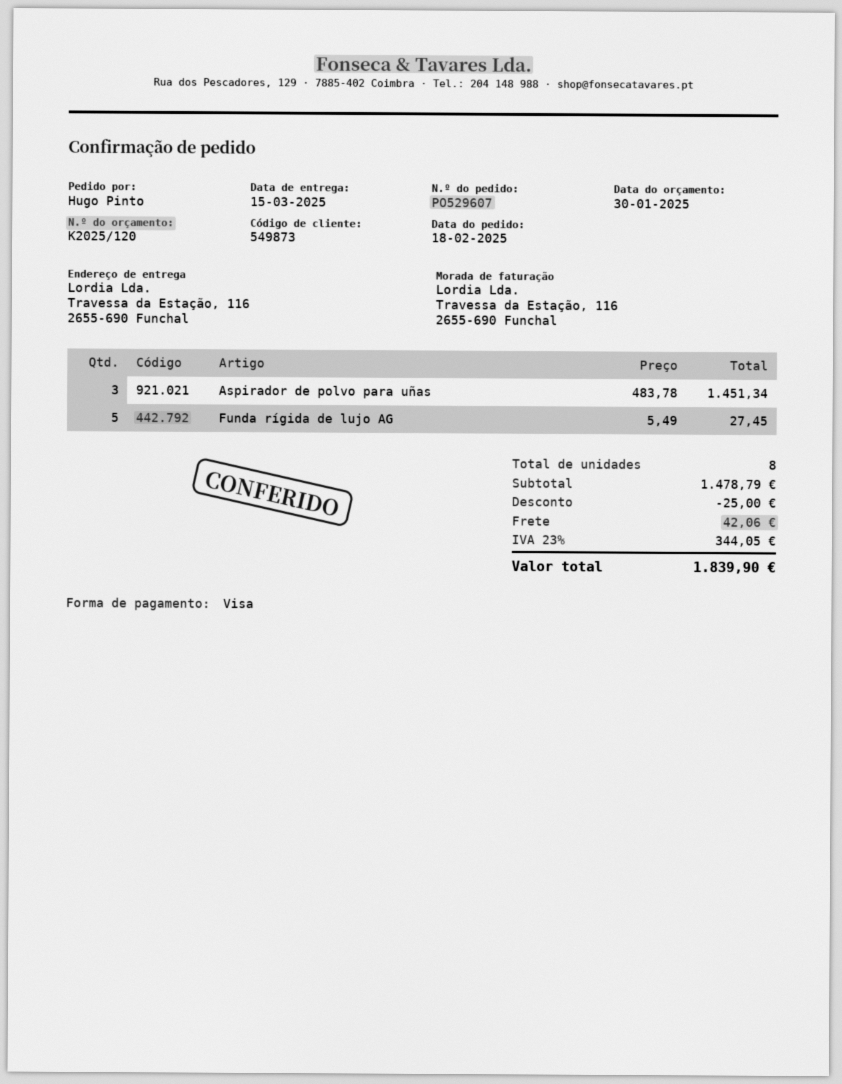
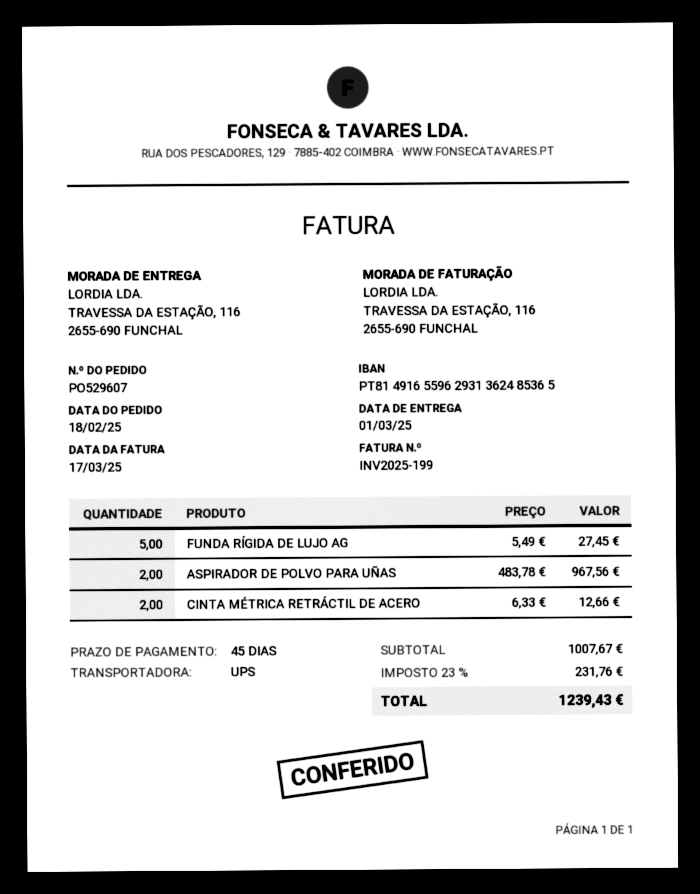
delivery date: 2025-03-15 -> 2025-03-01
Aspirador de polvo para uñas: 3 x 483.78 = 1451.34 -> 2 x 483.78 = 967.56
CINTA MÉTRICA RETRÁCTIL DE ACERO: none -> 2 x 6.33 = 12.66
subtotal: 1478.79 -> 1007.67
discount: 25.00 -> none
shipping: 42.06 -> none
tax: 23% = 344.05 -> 23% = 231.76
total: 1839.90 -> 1239.43

